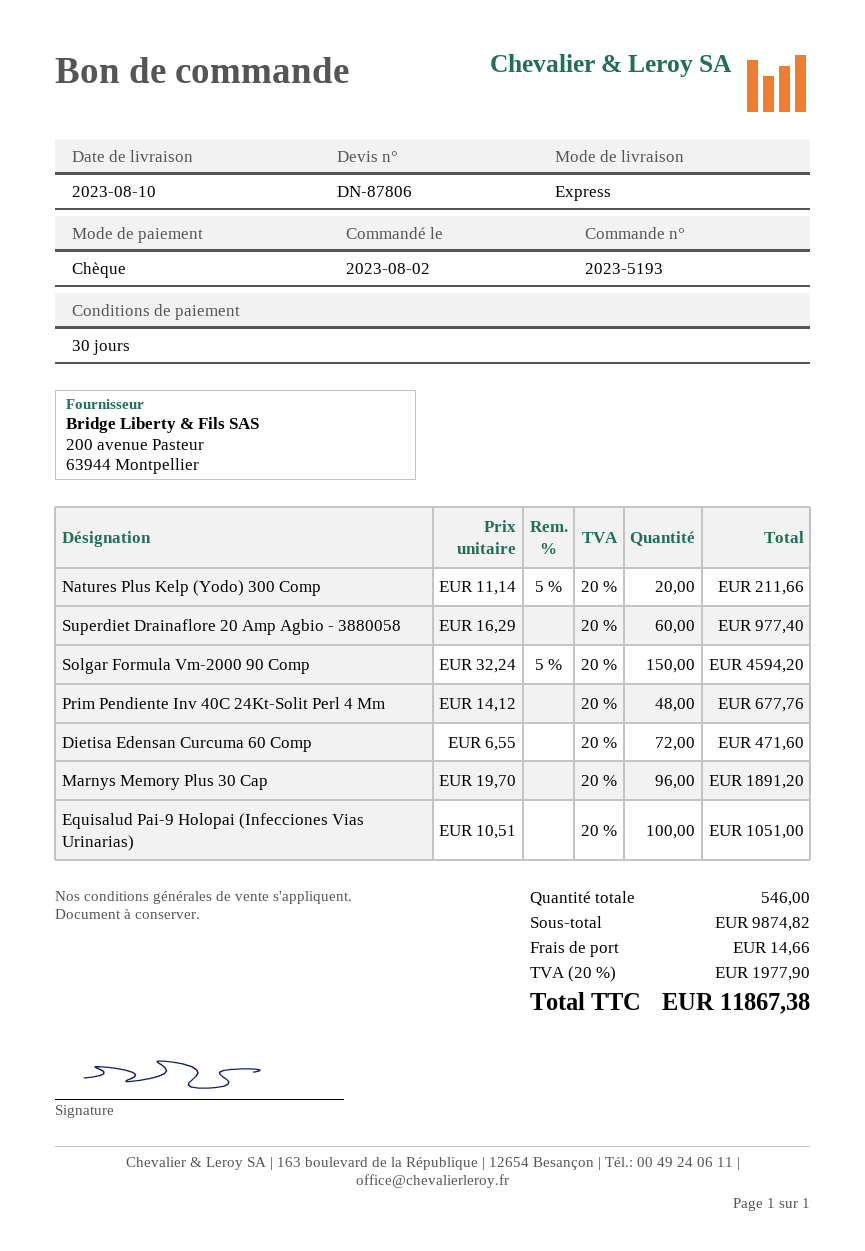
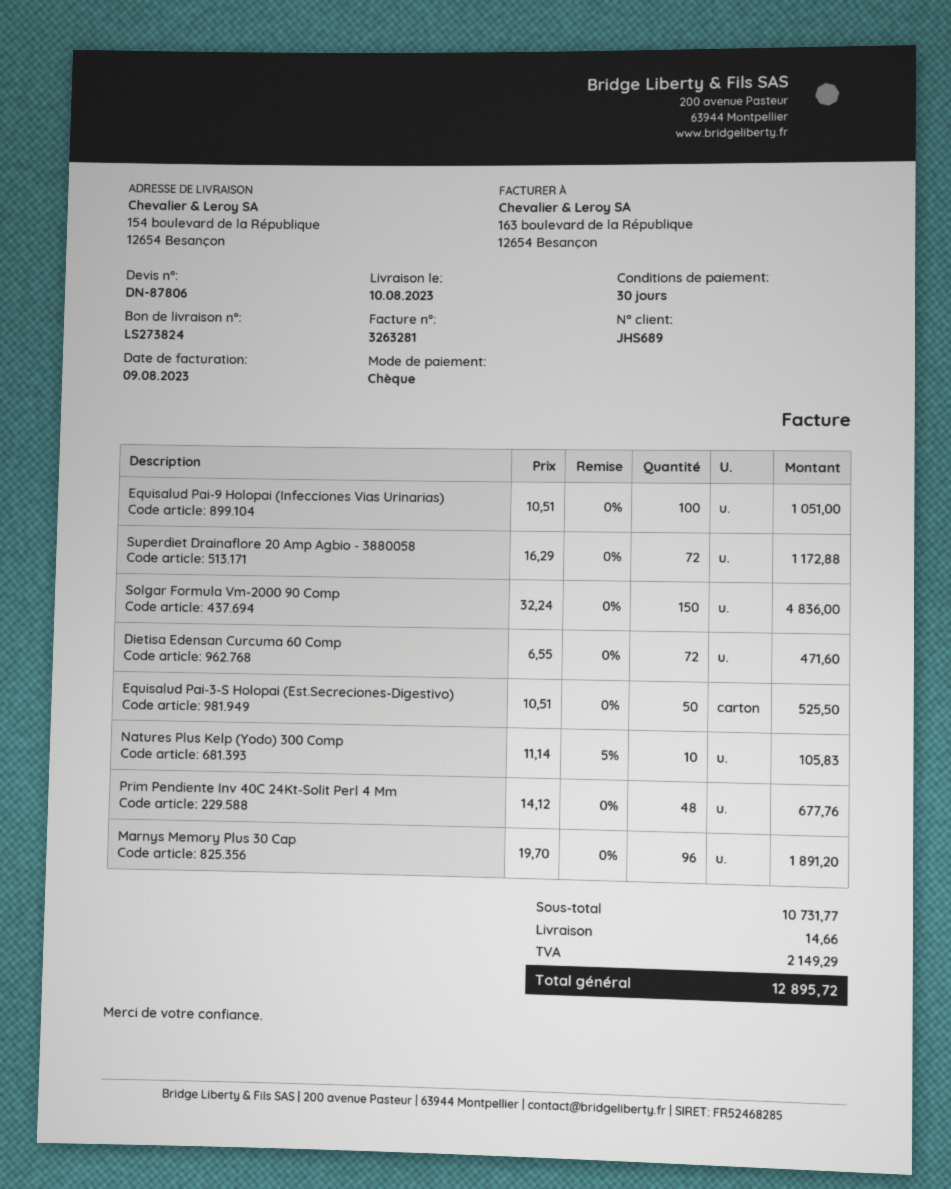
Natures Plus Kelp (Yodo) 300 Comp: 20 x 11.14 - 5% = 211.66 -> 10 x 11.14 - 5% = 105.83
Superdiet Drainaflore 20 Amp Agbio - 3880058: 60 x 16.29 = 977.40 -> 72 x 16.29 = 1172.88
Solgar Formula Vm-2000 90 Comp: 150 x 32.24 - 5% = 4594.20 -> 150 x 32.24 = 4836.00
Equisalud Pai-3-S Holopai (Est.Secreciones-Digestivo): none -> 50 x 10.51 = 525.50
subtotal: 9874.82 -> 10731.77
tax: 1977.90 -> 2149.29
total: 11867.38 -> 12895.72

